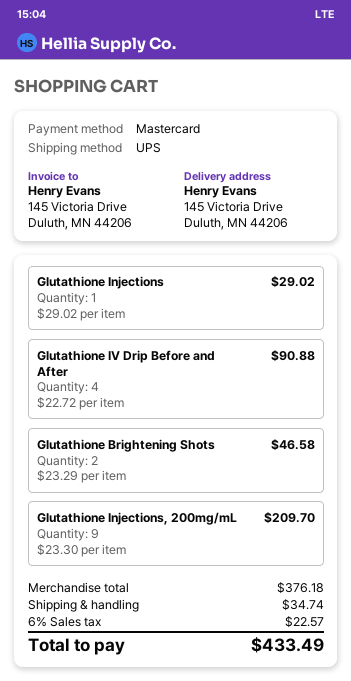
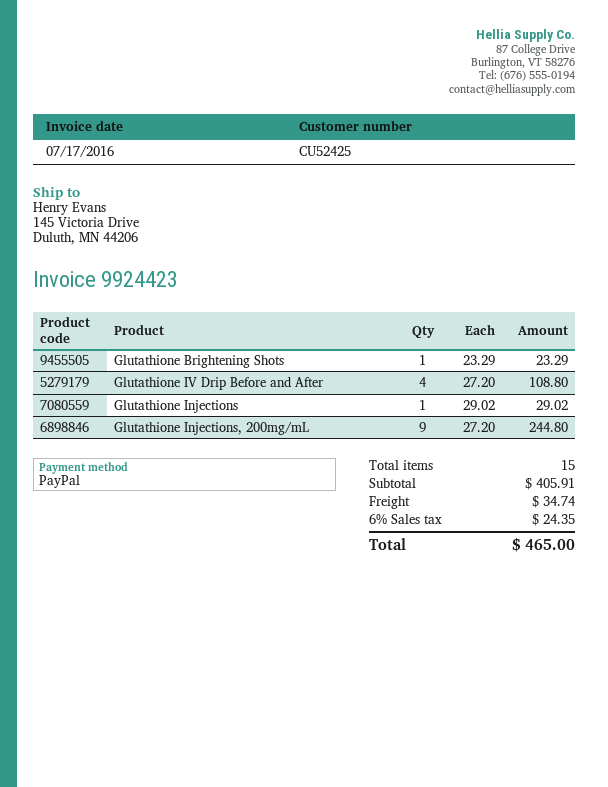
payment method: Mastercard -> PayPal
Glutathione IV Drip Before and After: 4 x 22.72 = 90.88 -> 4 x 27.20 = 108.80
Glutathione Brightening Shots: 2 x 23.29 = 46.58 -> 1 x 23.29 = 23.29
Glutathione Injections, 200mg/mL: 9 x 23.30 = 209.70 -> 9 x 27.20 = 244.80
subtotal: 376.18 -> 405.91
tax: 6% = 22.57 -> 6% = 24.35
total: 433.49 -> 465.00

